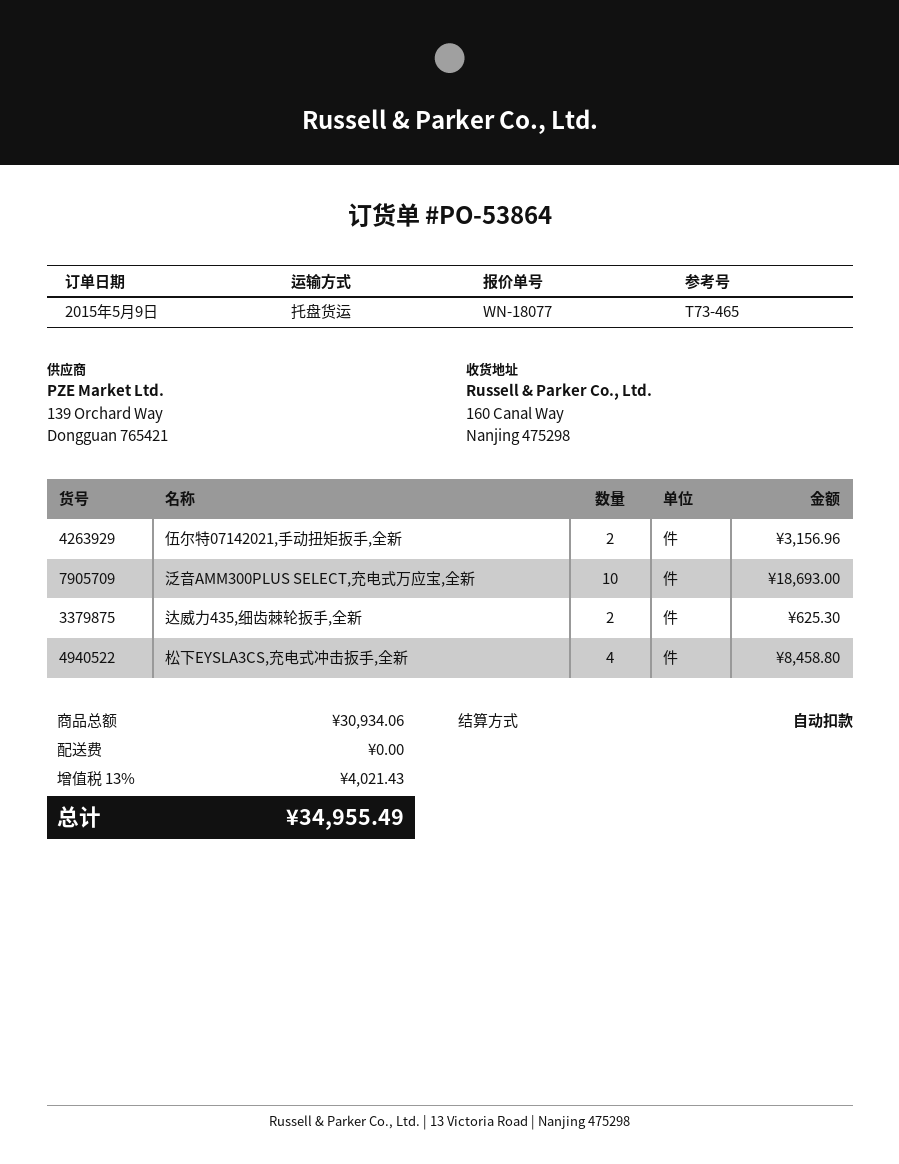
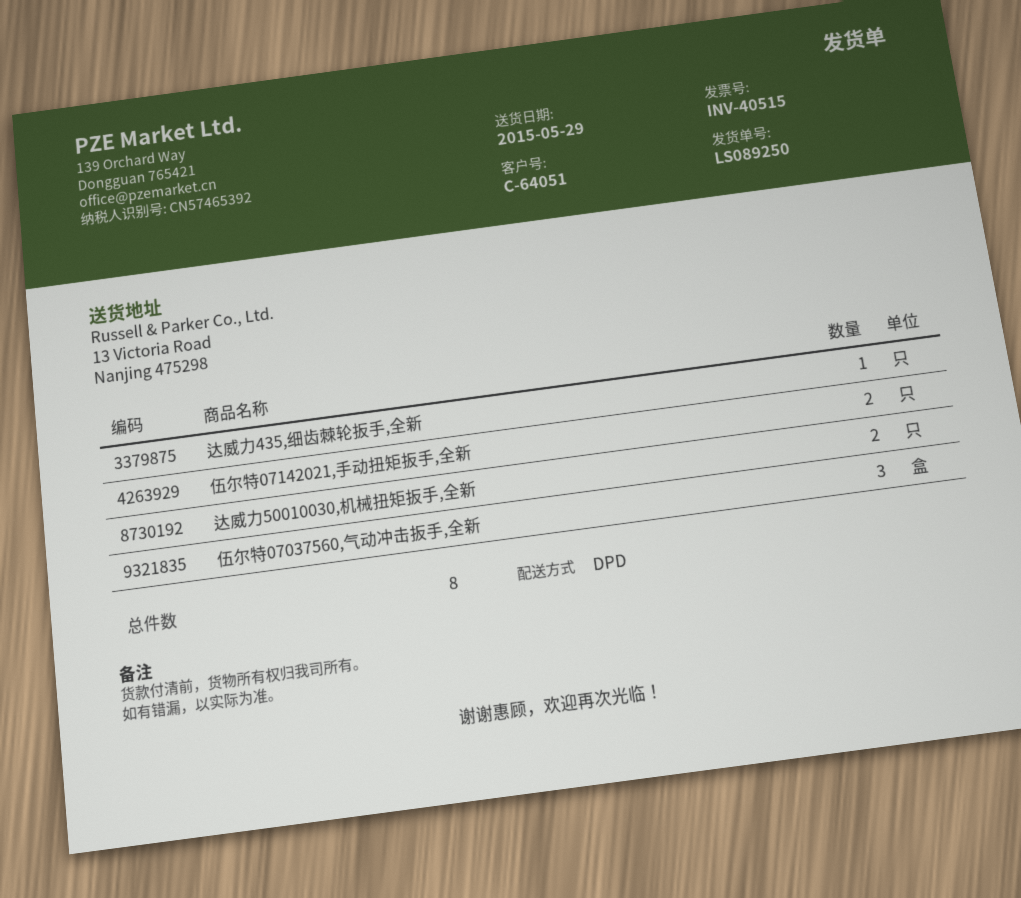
shipping method: pallet freight -> DPD
ship to: 160 Canal Way, Nanjing 475298 -> 13 Victoria Road, Nanjing 475298
泛音AMM300PLUS SELECT,充电式万应宝,全新: 10 -> none
达威力435,细齿棘轮扳手,全新: 2 -> 1
松下EYSLA3CS,充电式冲击扳手,全新: 4 -> none
达威力50010030,机械扭矩扳手,全新: none -> 2
伍尔特07037560,气动冲击扳手,全新: none -> 3

